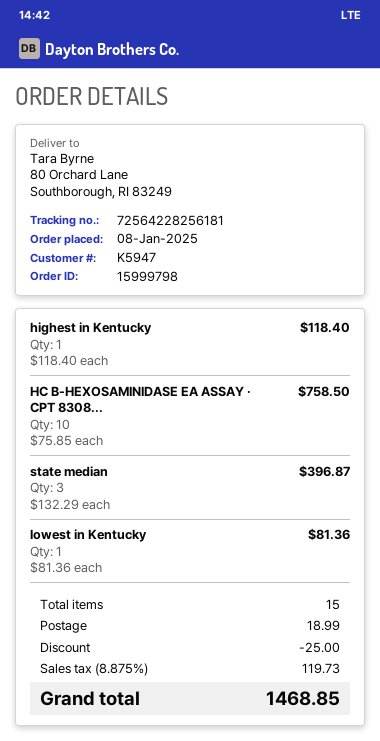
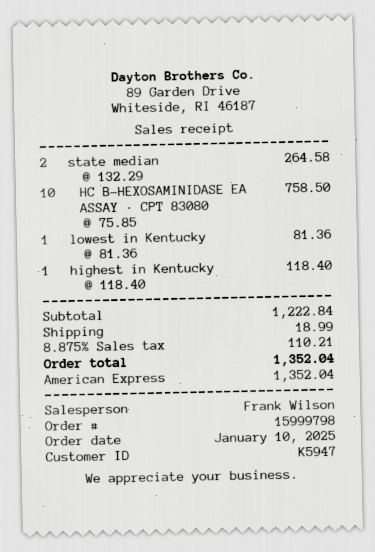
order date: 2025-01-08 -> 2025-01-10
state median: 3 x 132.29 = 396.87 -> 2 x 132.29 = 264.58
discount: 25.00 -> none
tax: 8.875% = 119.73 -> 8.875% = 110.21
total: 1468.85 -> 1352.04

